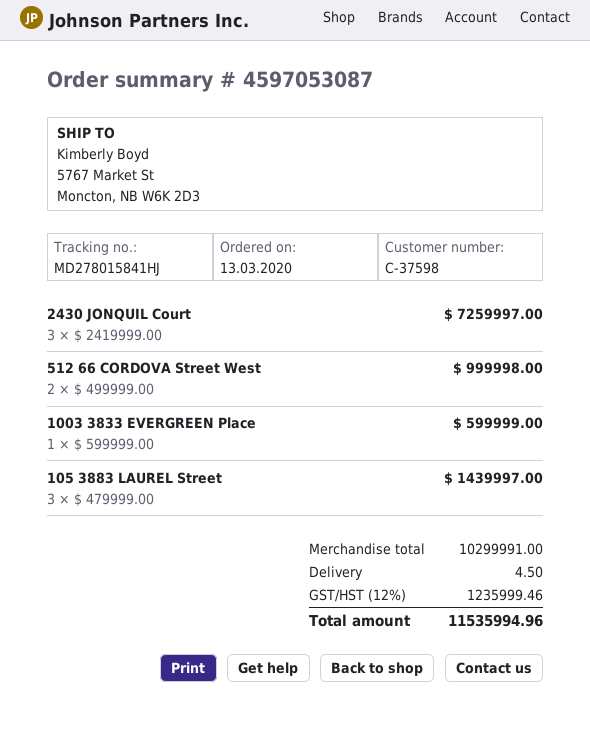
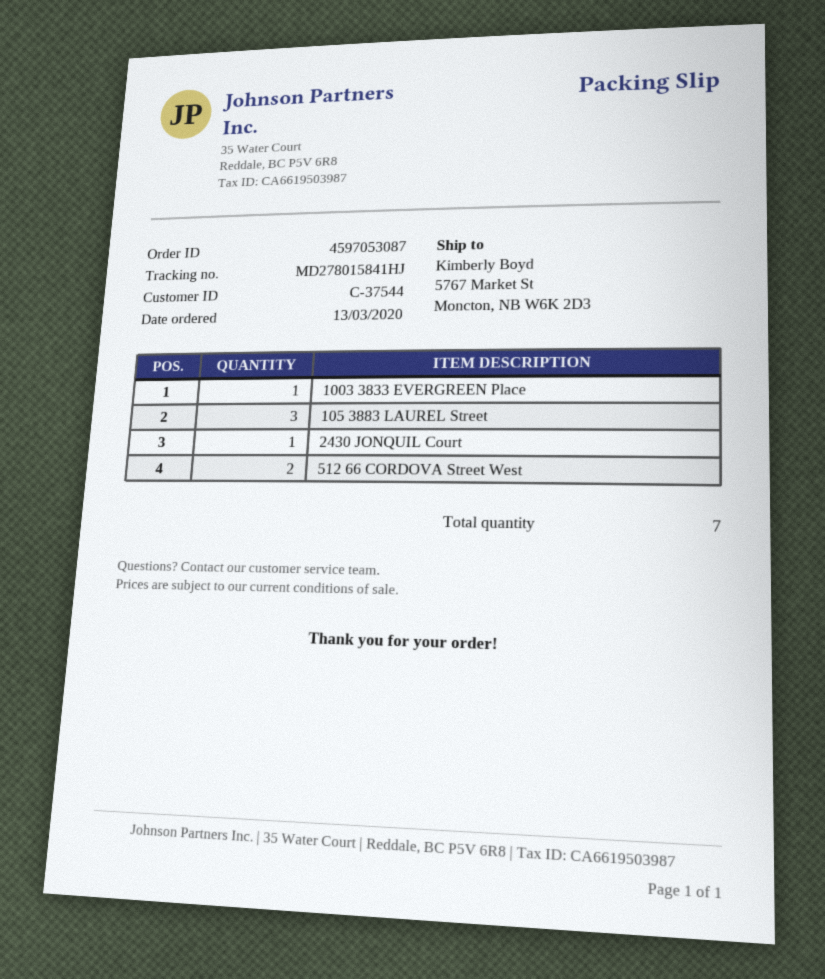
customer number: C-37598 -> C-37544
2430 JONQUIL Court: 3 -> 1

